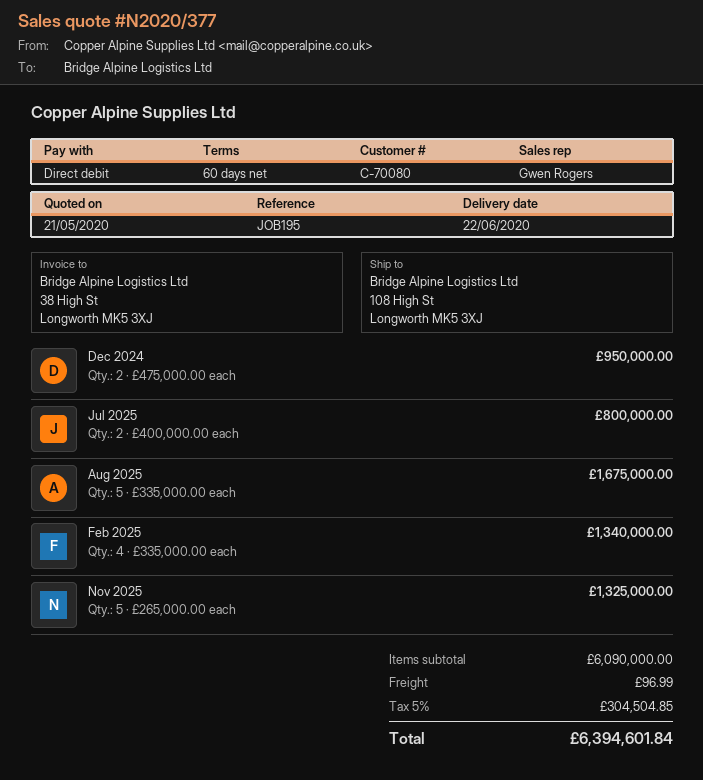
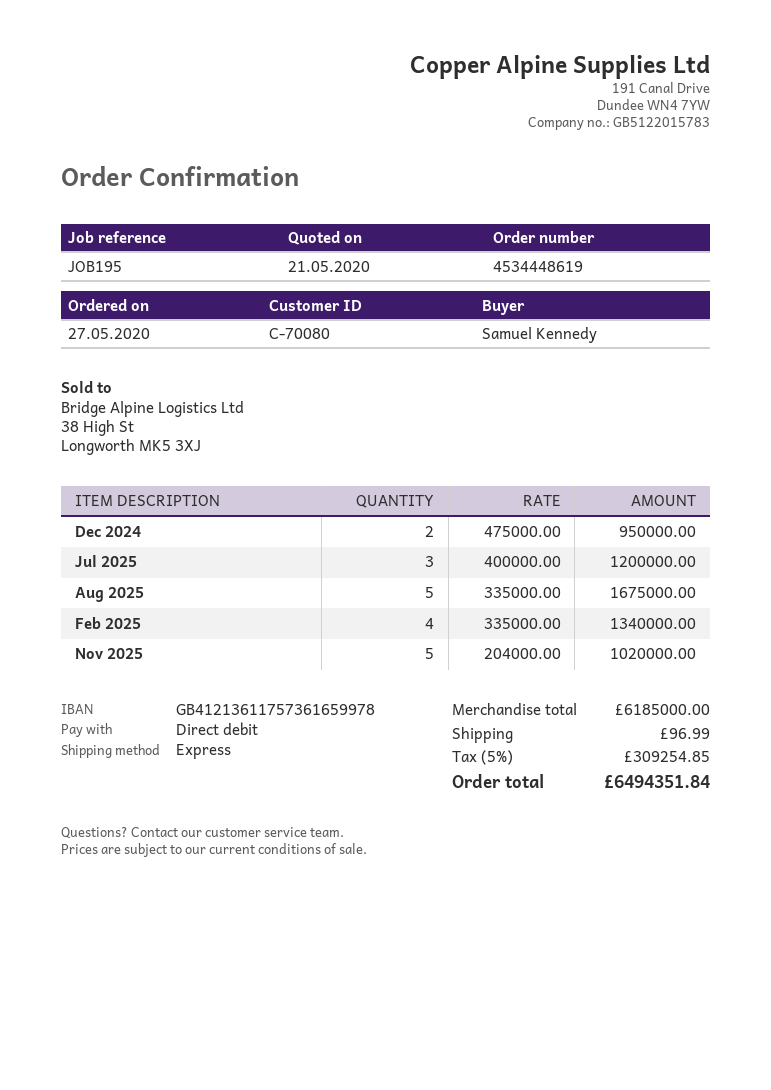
Jul 2025: 2 x 400000.00 = 800000.00 -> 3 x 400000.00 = 1200000.00
Nov 2025: 5 x 265000.00 = 1325000.00 -> 5 x 204000.00 = 1020000.00
subtotal: 6090000.00 -> 6185000.00
tax: 5% = 304504.85 -> 5% = 309254.85
total: 6394601.84 -> 6494351.84

